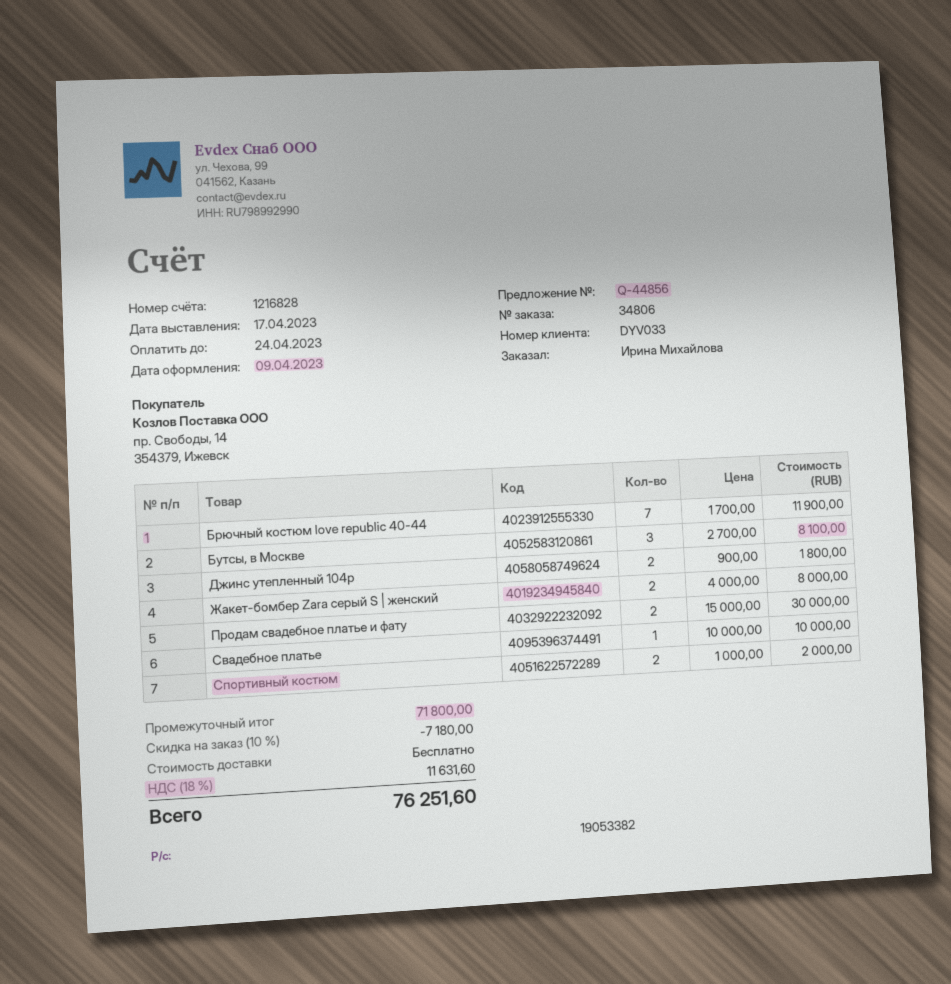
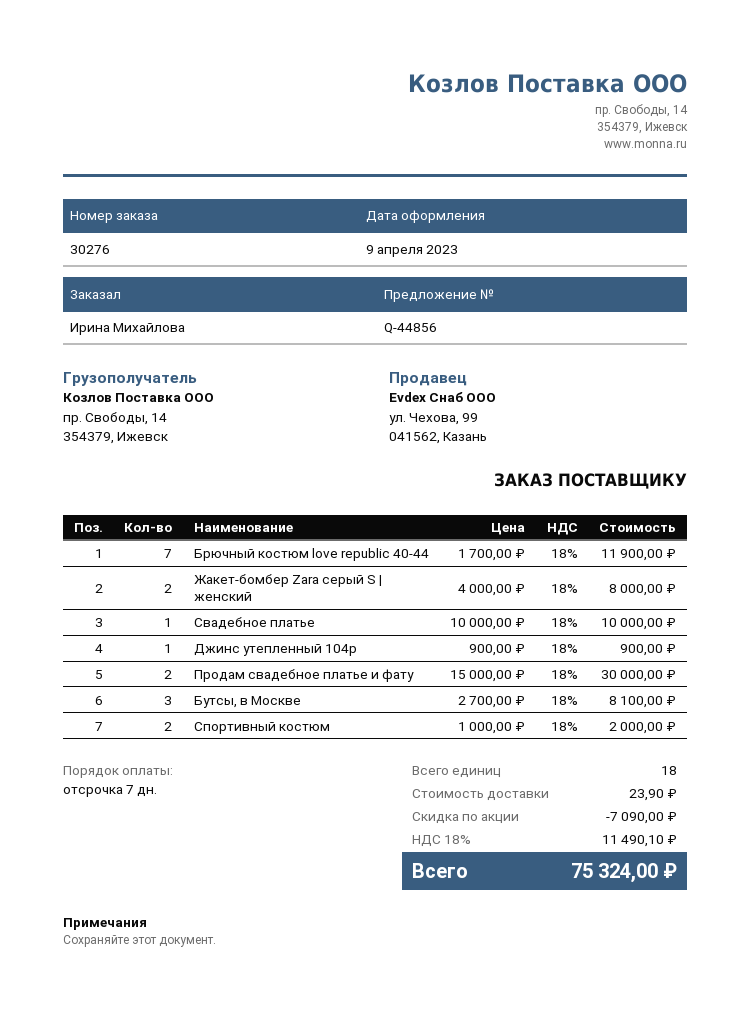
order number: 34806 -> 30276
Джинс утепленный 104р: 2 x 900.00 = 1800.00 -> 1 x 900.00 = 900.00
discount: 7180.00 -> 7090.00
shipping: 0.00 -> 23.90
tax: 18% = 11631.60 -> 18% = 11490.10
total: 76251.60 -> 75324.00

